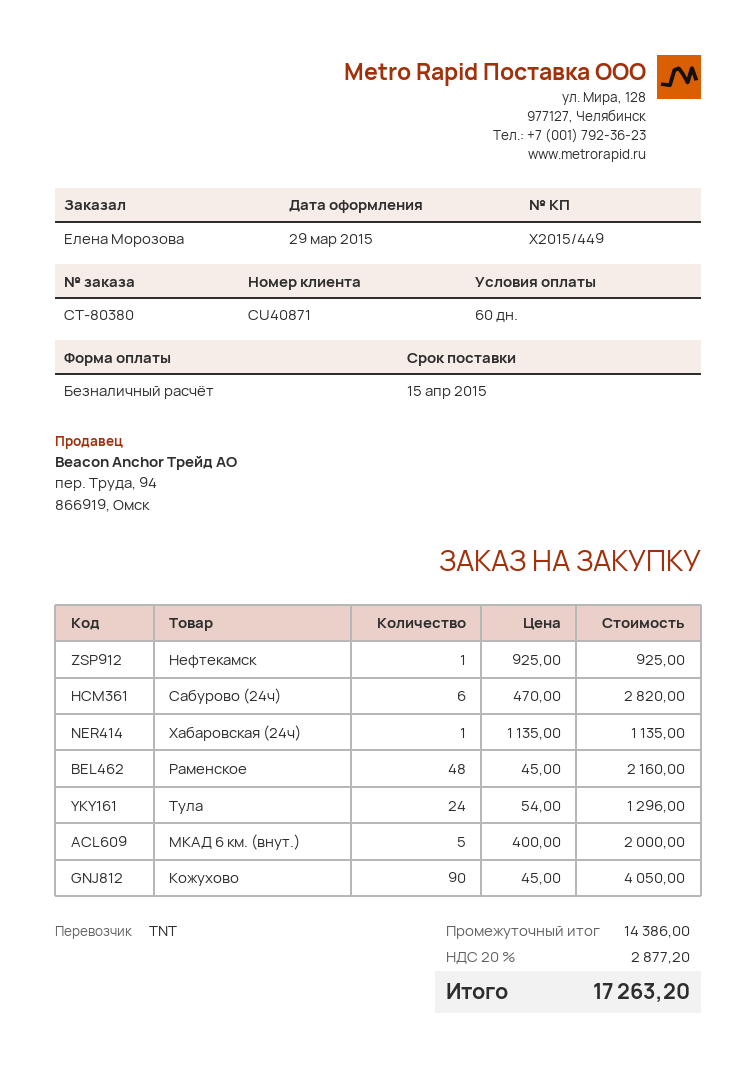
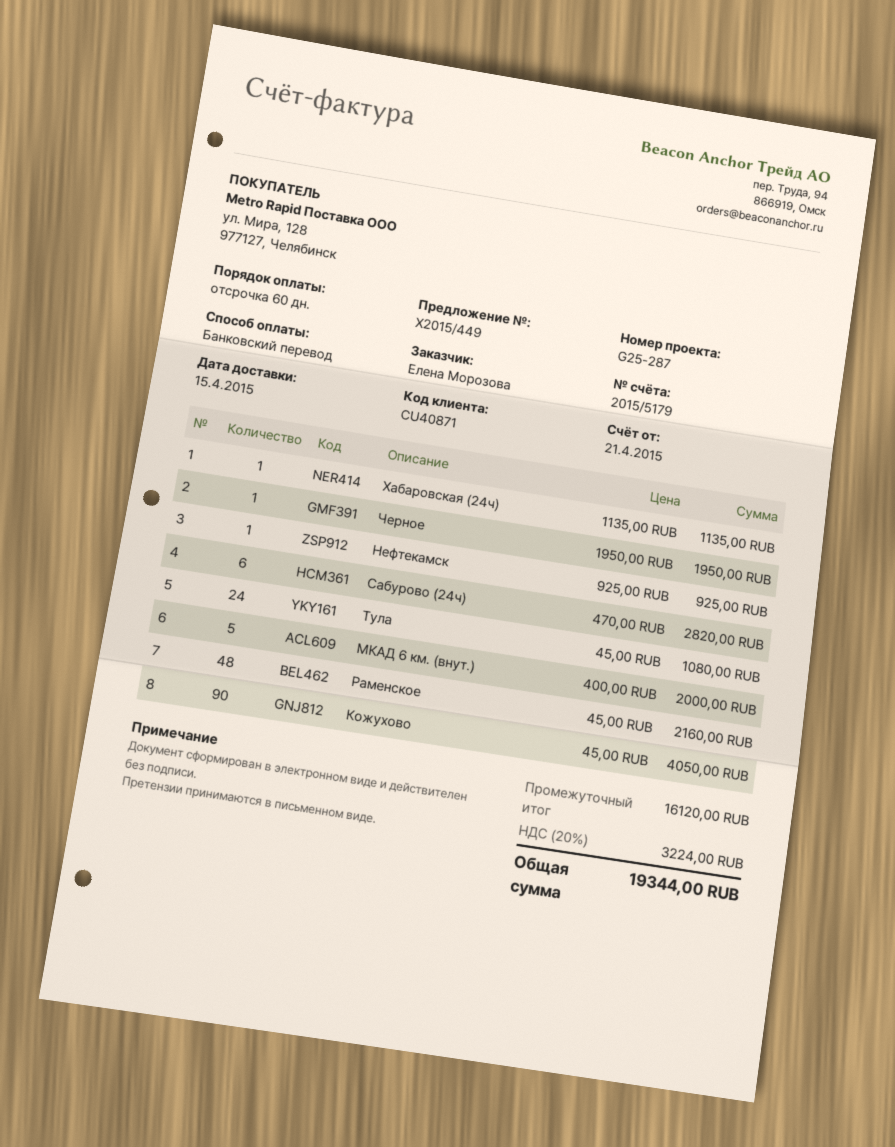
Тула: 24 x 54.00 = 1296.00 -> 24 x 45.00 = 1080.00
Черное: none -> 1 x 1950.00 = 1950.00
subtotal: 14386.00 -> 16120.00
tax: 20% = 2877.20 -> 20% = 3224.00
total: 17263.20 -> 19344.00

